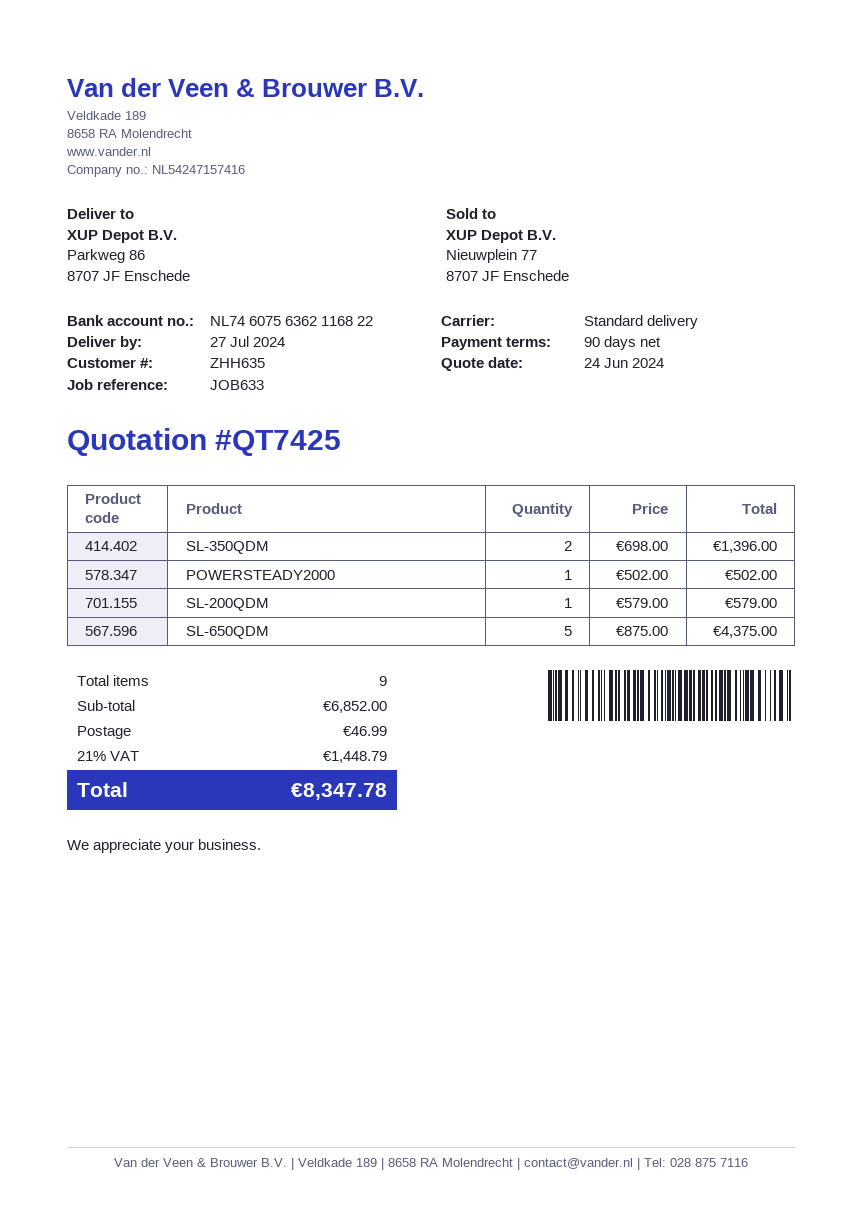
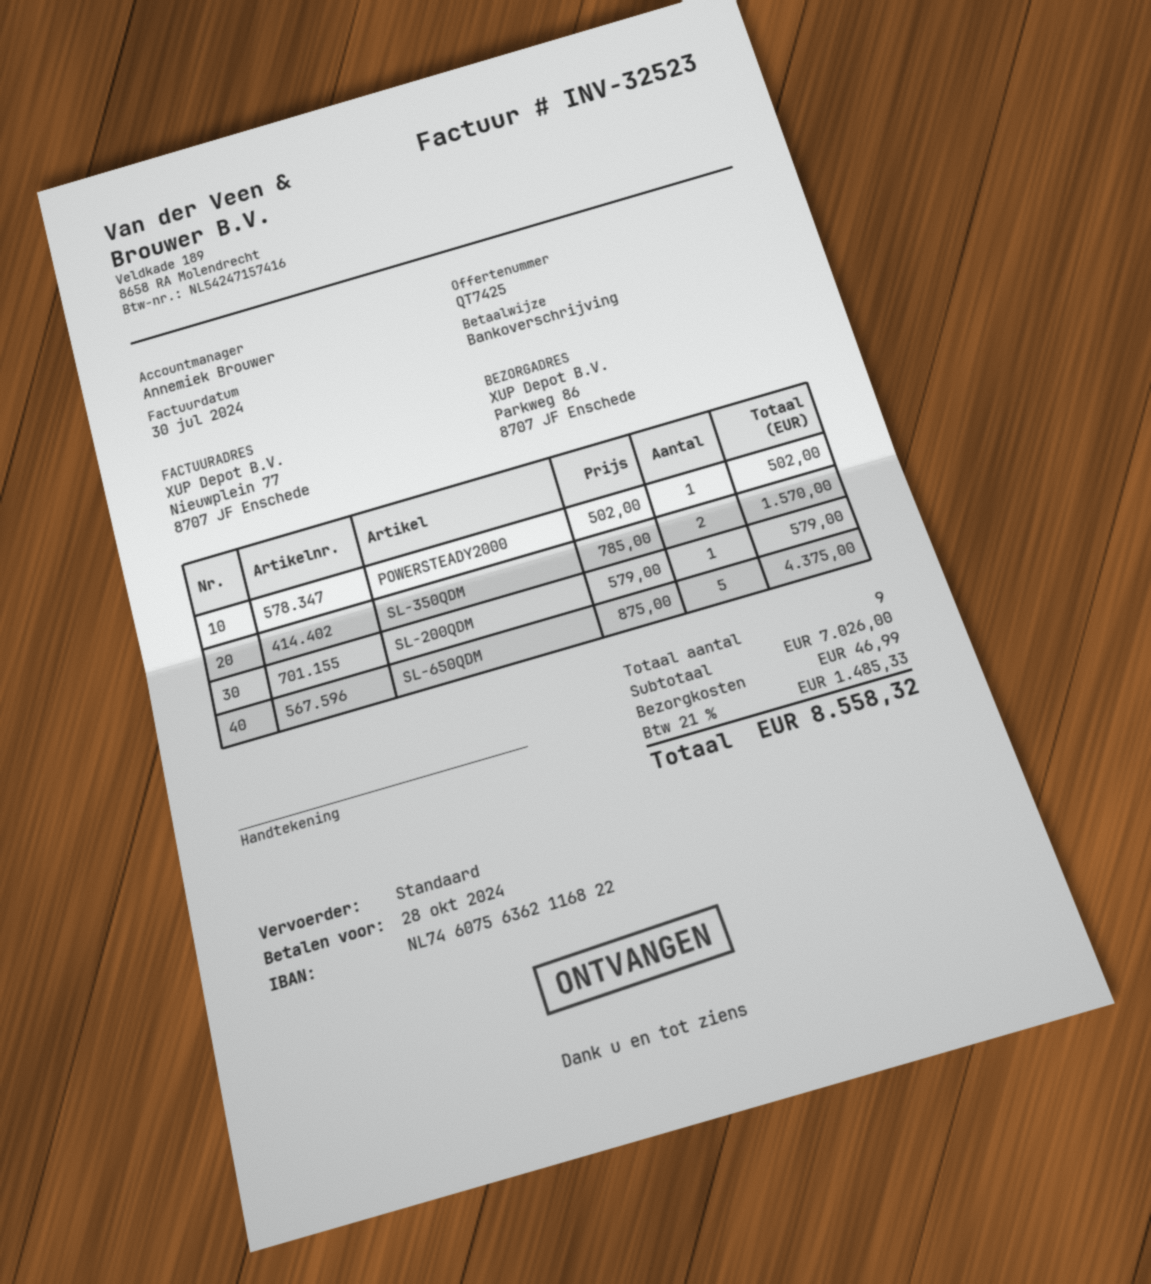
SL-350QDM: 2 x 698.00 = 1396.00 -> 2 x 785.00 = 1570.00
subtotal: 6852.00 -> 7026.00
tax: 21% = 1448.79 -> 21% = 1485.33
total: 8347.78 -> 8558.32

